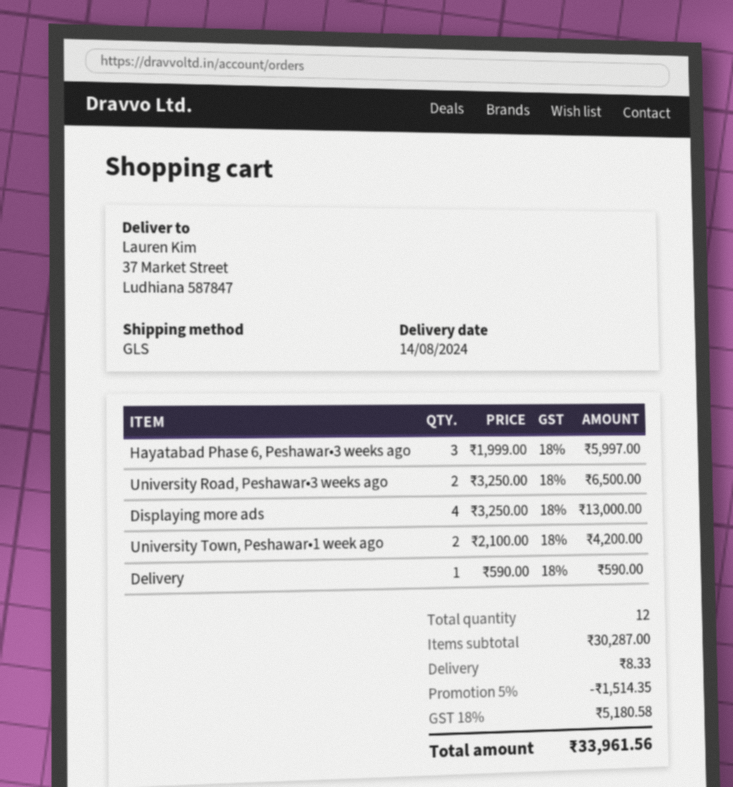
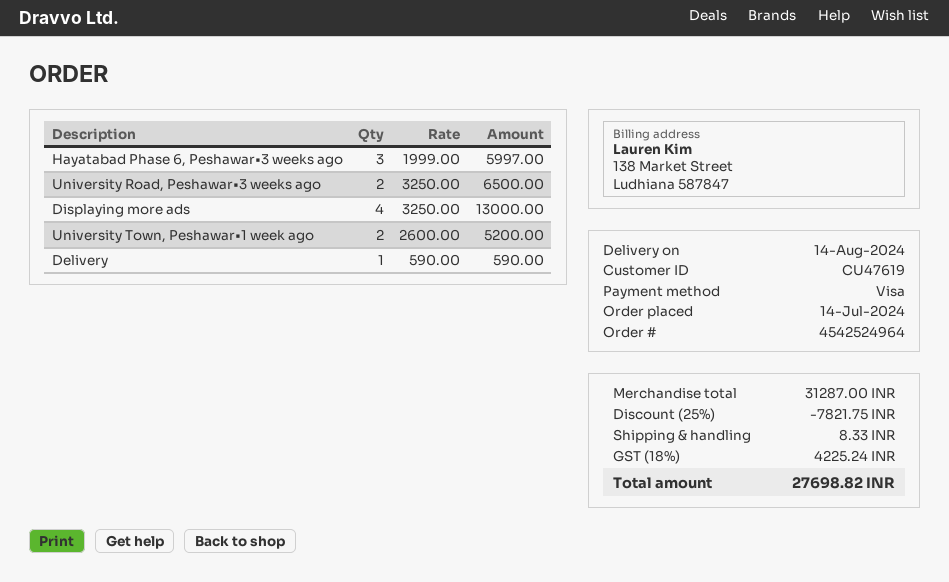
University Town, Peshawar•1 week ago: 2 x 2100.00 = 4200.00 -> 2 x 2600.00 = 5200.00
subtotal: 30287.00 -> 31287.00
discount: 5% = 1514.35 -> 25% = 7821.75
tax: 18% = 5180.58 -> 18% = 4225.24
total: 33961.56 -> 27698.82

